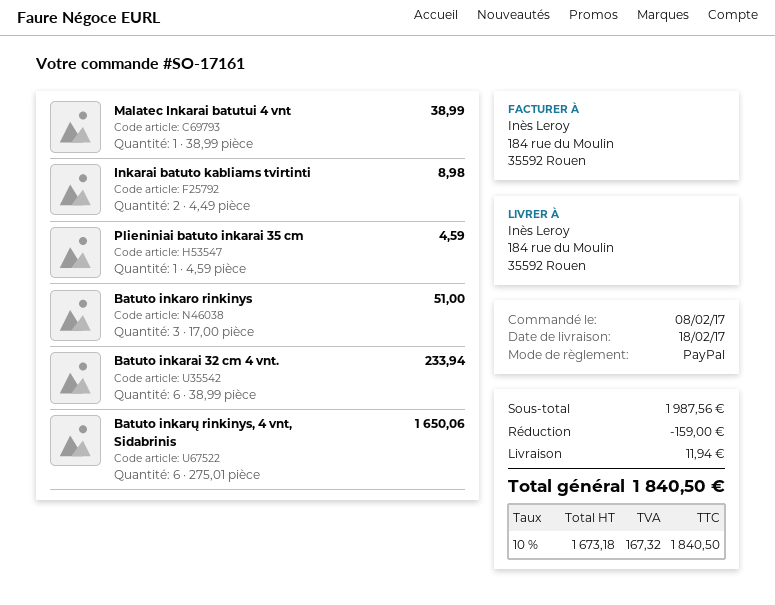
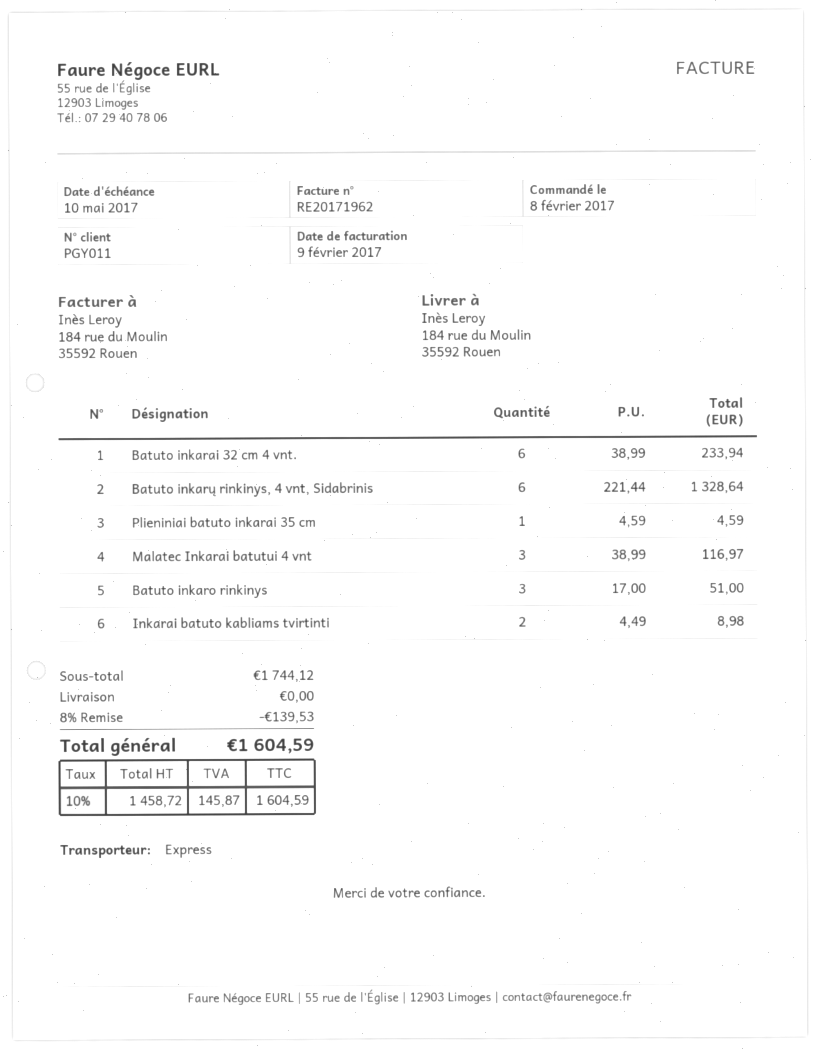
Malatec Inkarai batutui 4 vnt: 1 x 38.99 = 38.99 -> 3 x 38.99 = 116.97
Batuto inkarų rinkinys, 4 vnt, Sidabrinis: 6 x 275.01 = 1650.06 -> 6 x 221.44 = 1328.64
subtotal: 1987.56 -> 1744.12
discount: 159.00 -> 139.53
shipping: 11.94 -> 0.00
net: 1673.18 -> 1458.72
tax: 10% = 167.32 -> 10% = 145.87
total: 1840.50 -> 1604.59

